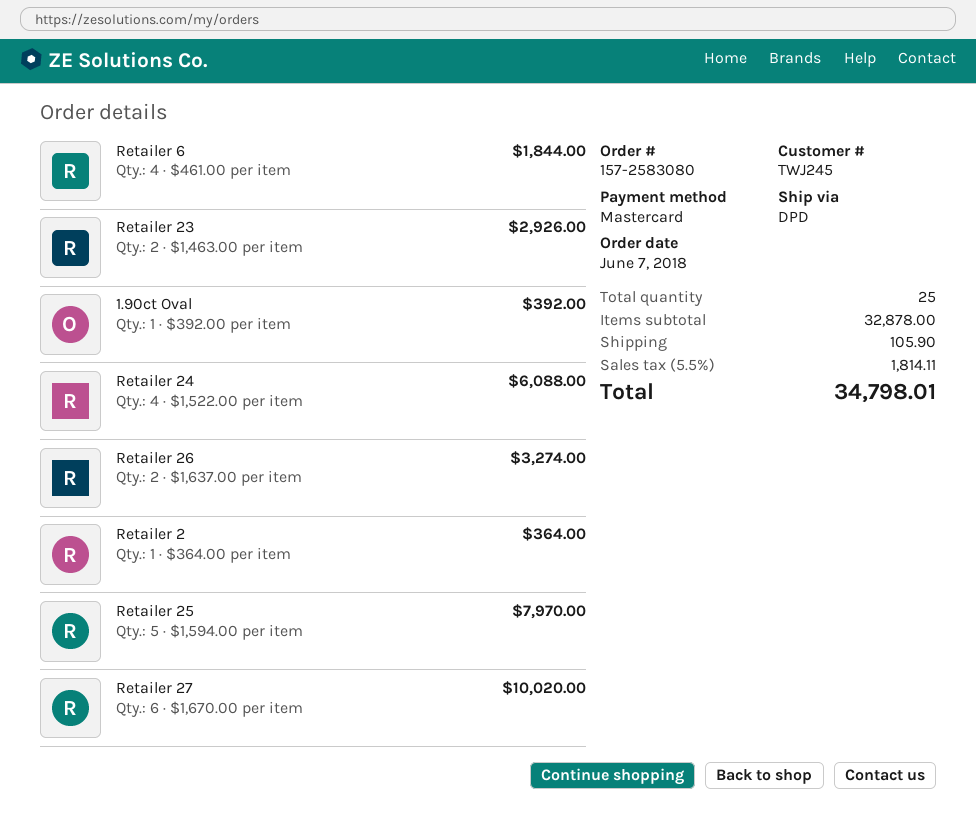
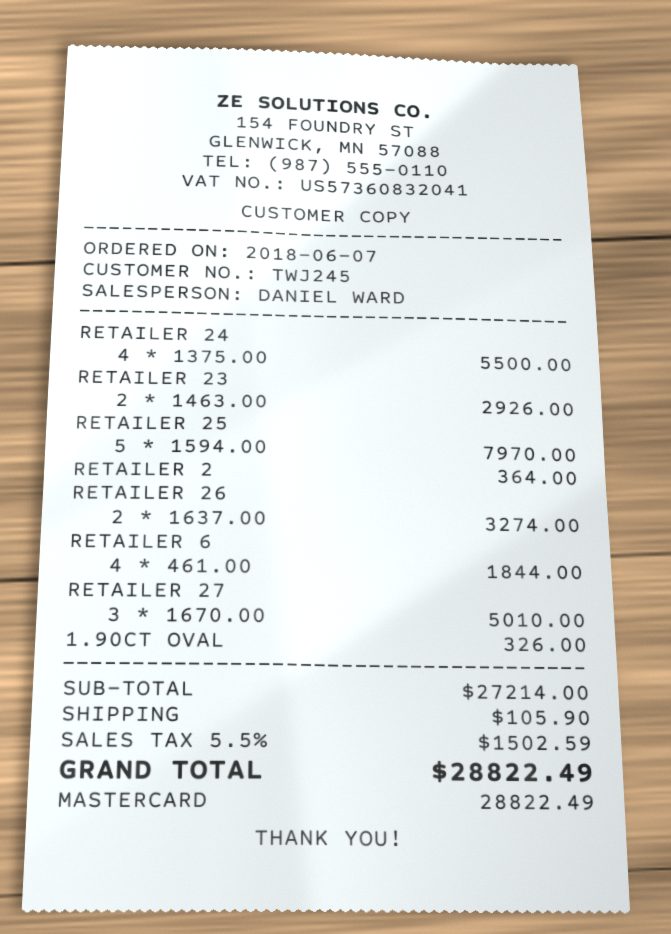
1.90ct Oval: 1 x 392.00 = 392.00 -> 1 x 326.00 = 326.00
Retailer 24: 4 x 1522.00 = 6088.00 -> 4 x 1375.00 = 5500.00
Retailer 27: 6 x 1670.00 = 10020.00 -> 3 x 1670.00 = 5010.00
subtotal: 32878.00 -> 27214.00
tax: 5.5% = 1814.11 -> 5.5% = 1502.59
total: 34798.01 -> 28822.49

